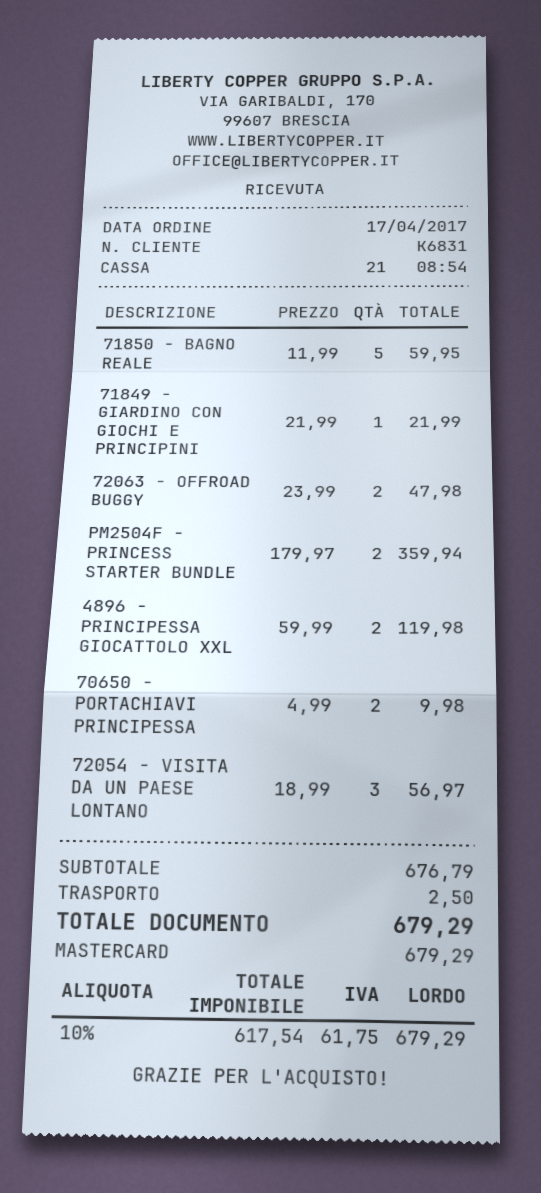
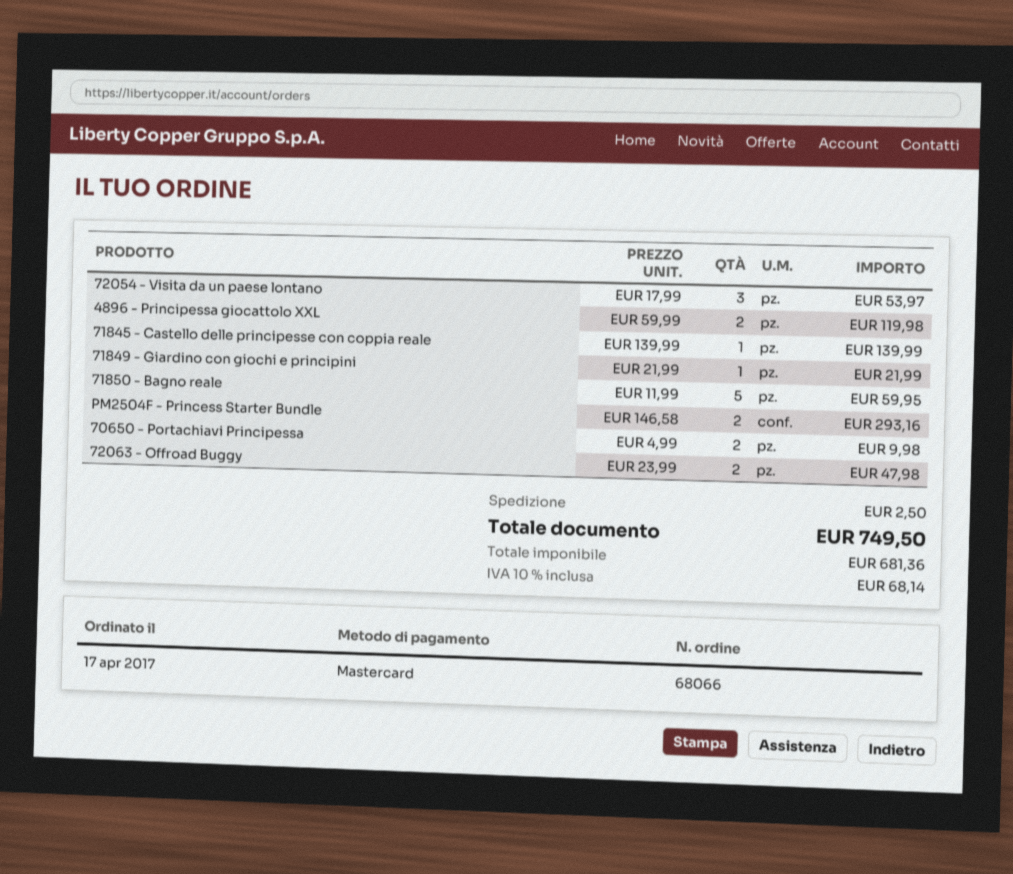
PM2504F - PRINCESS STARTER BUNDLE: 2 x 179.97 = 359.94 -> 2 x 146.58 = 293.16
72054 - VISITA DA UN PAESE LONTANO: 3 x 18.99 = 56.97 -> 3 x 17.99 = 53.97
71845 - Castello delle principesse con coppia reale: none -> 1 x 139.99 = 139.99
net: 617.54 -> 681.36
tax: 10% = 61.75 -> 10% = 68.14
total: 679.29 -> 749.50

